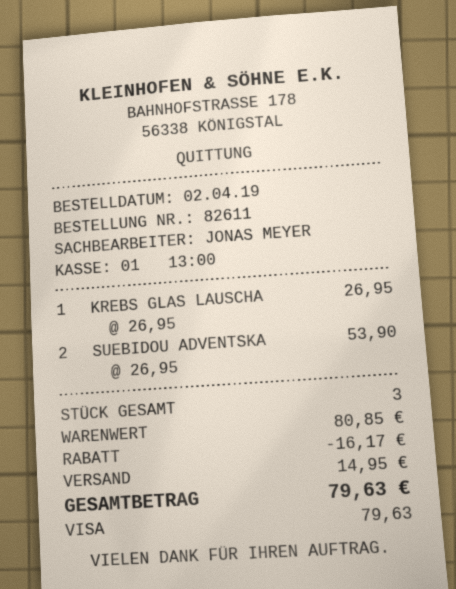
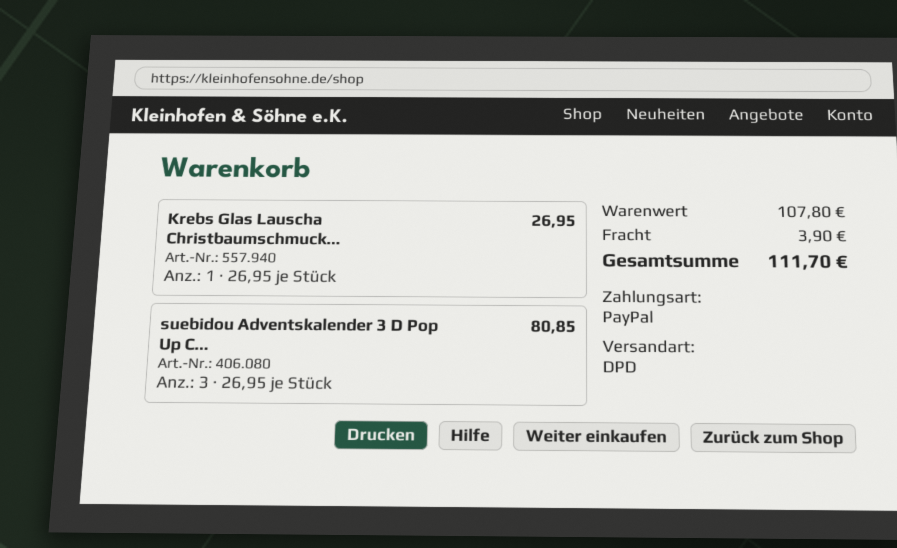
payment method: Visa -> PayPal
SUEBIDOU ADVENTSKA: 2 x 26.95 = 53.90 -> 3 x 26.95 = 80.85
subtotal: 80.85 -> 107.80
discount: 16.17 -> none
shipping: 14.95 -> 3.90
total: 79.63 -> 111.70

